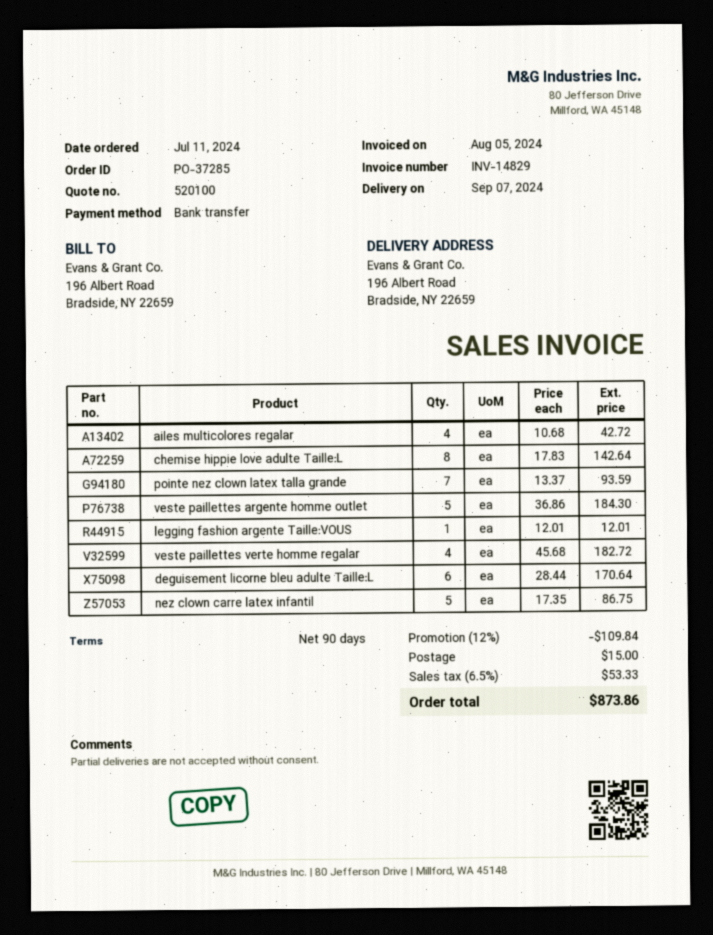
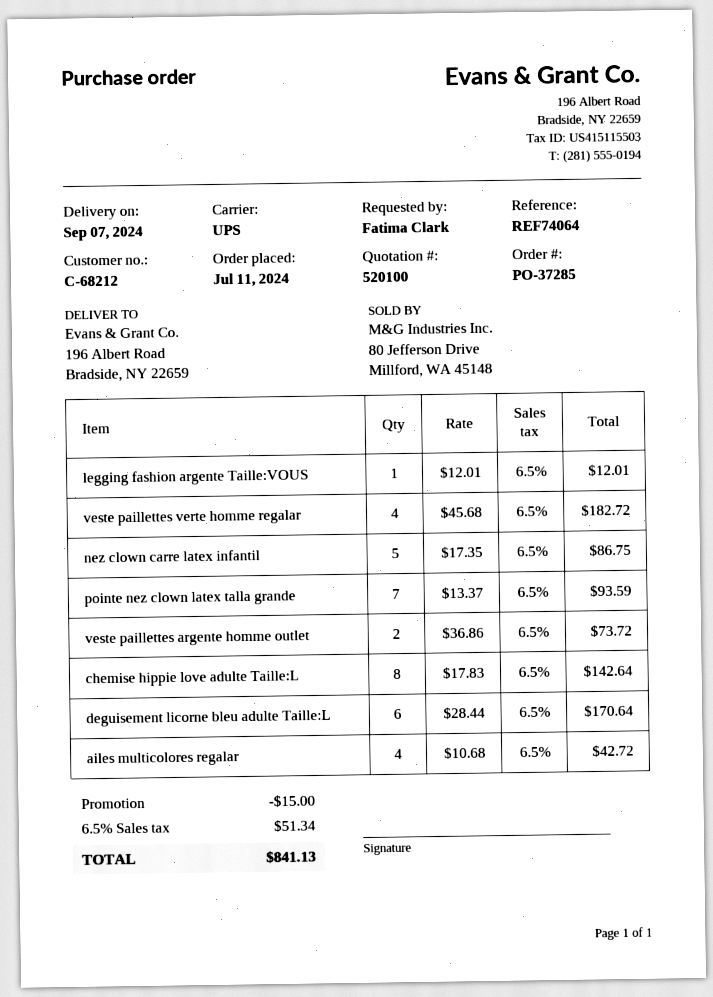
veste paillettes argente homme outlet: 5 x 36.86 = 184.30 -> 2 x 36.86 = 73.72
discount: 109.84 -> 15.00
shipping: 15.00 -> none
tax: 6.5% = 53.33 -> 6.5% = 51.34
total: 873.86 -> 841.13

